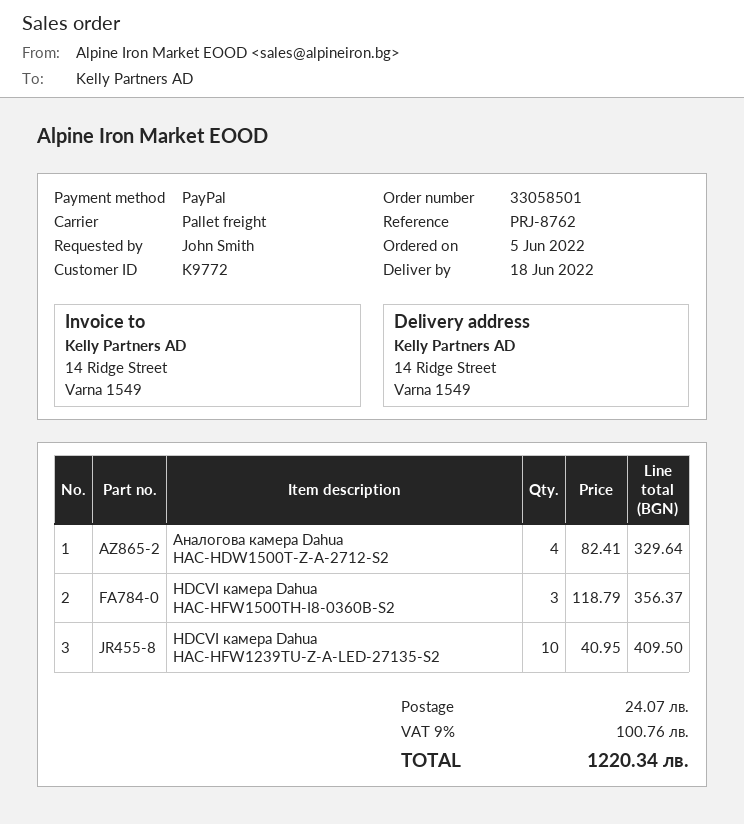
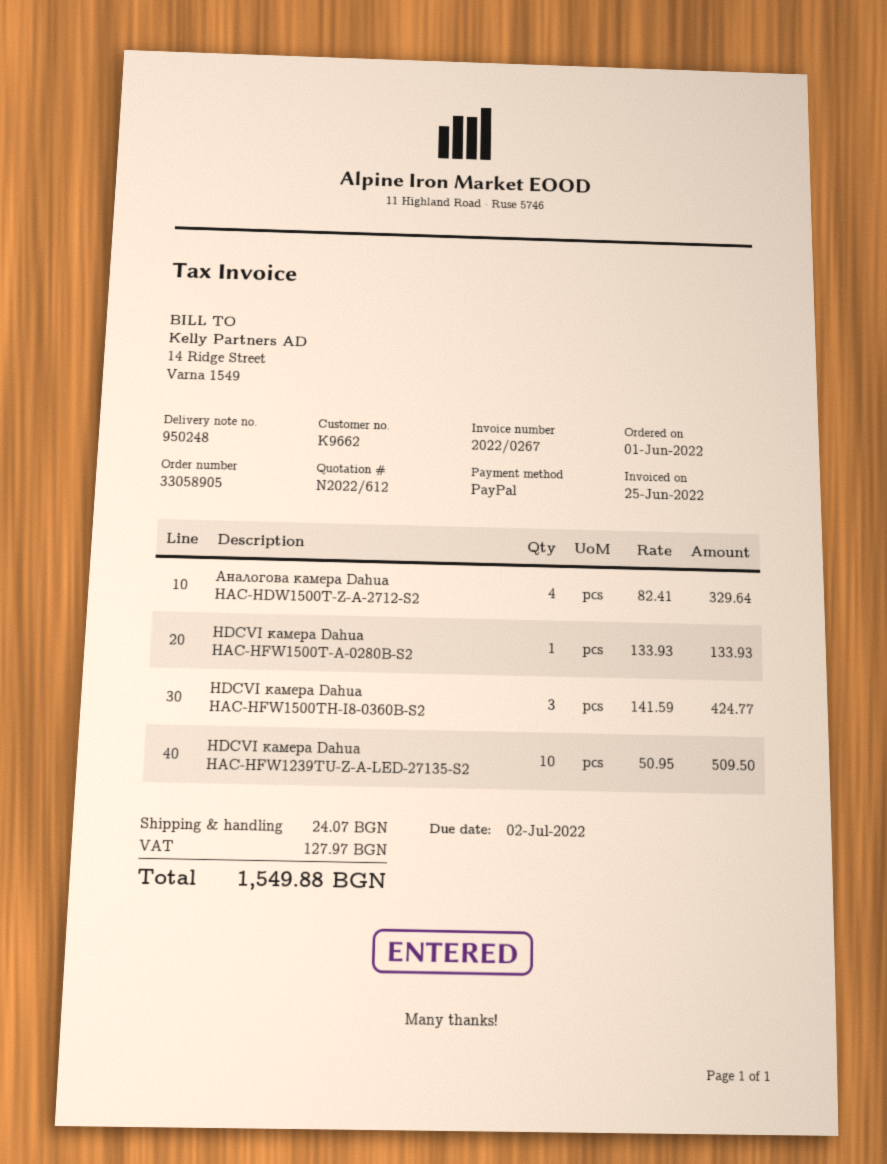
order number: 33058501 -> 33058905
order date: 2022-06-05 -> 2022-06-01
customer number: K9772 -> K9662
HDCVI камера Dahua HAC-HFW1500TH-I8-0360B-S2: 3 x 118.79 = 356.37 -> 3 x 141.59 = 424.77
HDCVI камера Dahua HAC-HFW1239TU-Z-A-LED-27135-S2: 10 x 40.95 = 409.50 -> 10 x 50.95 = 509.50
HDCVI камера Dahua HAC-HFW1500T-A-0280B-S2: none -> 1 x 133.93 = 133.93
tax: 100.76 -> 127.97
total: 1220.34 -> 1549.88

